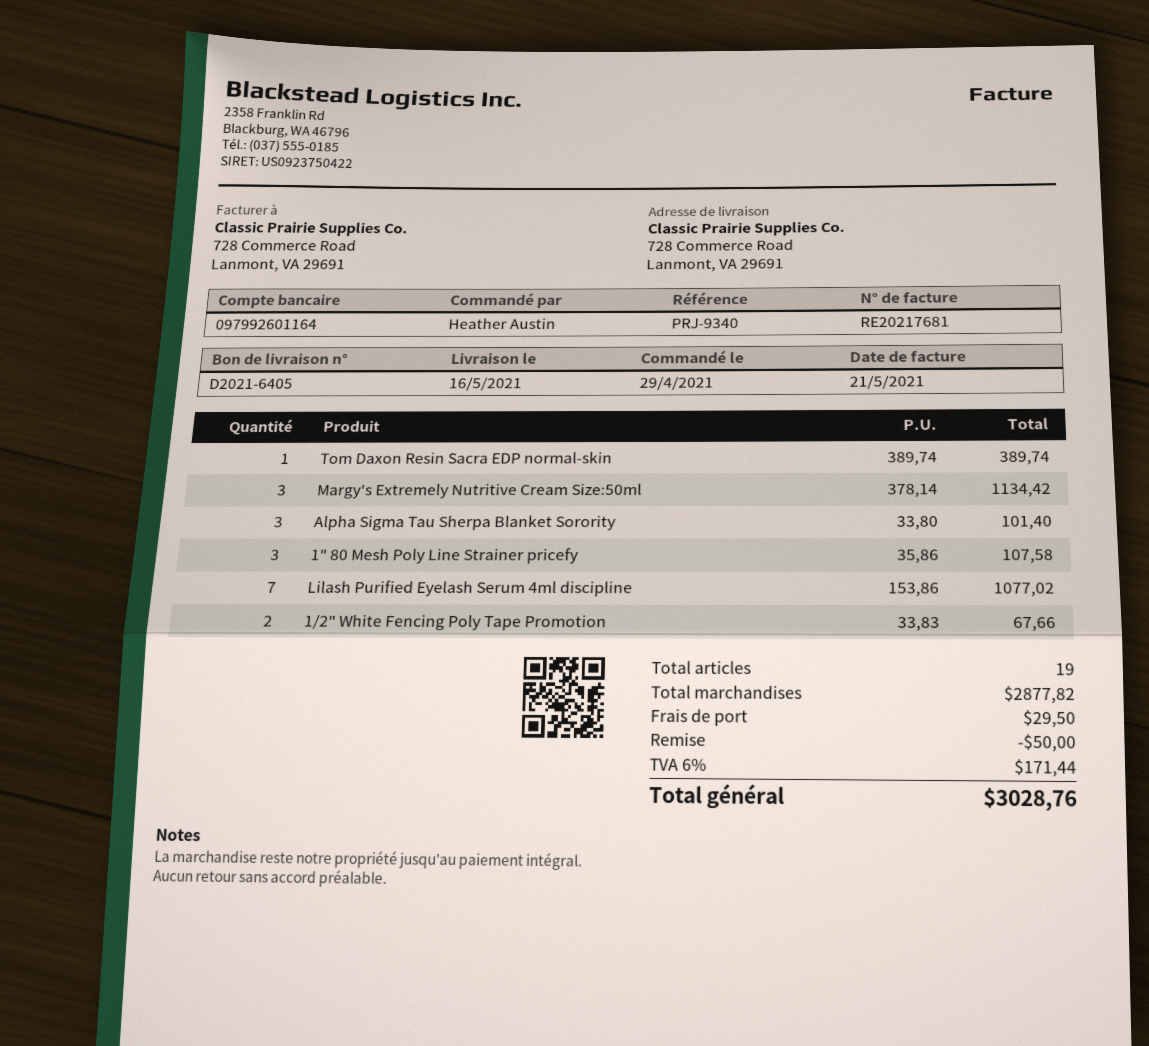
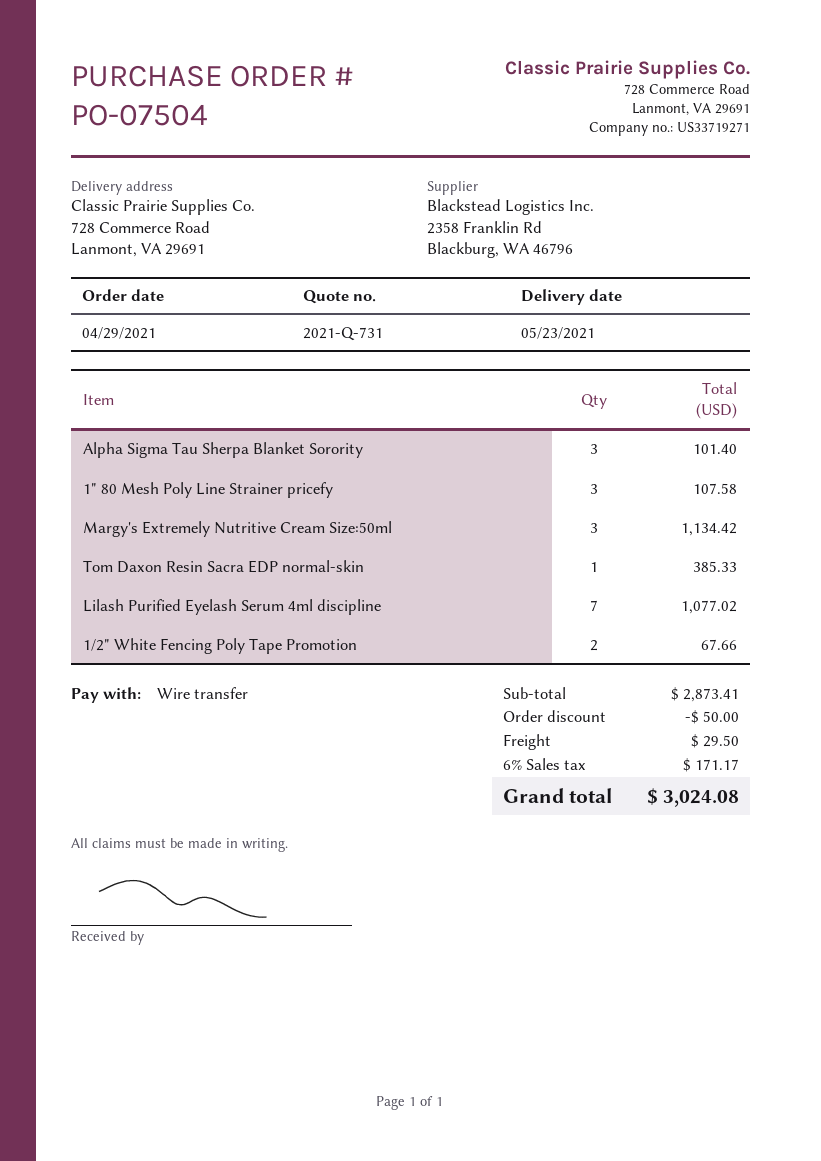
delivery date: 2021-05-16 -> 2021-05-23
Tom Daxon Resin Sacra EDP normal-skin: 1 for 389.74 -> 1 for 385.33
subtotal: 2877.82 -> 2873.41
tax: 6% = 171.44 -> 6% = 171.17
total: 3028.76 -> 3024.08

